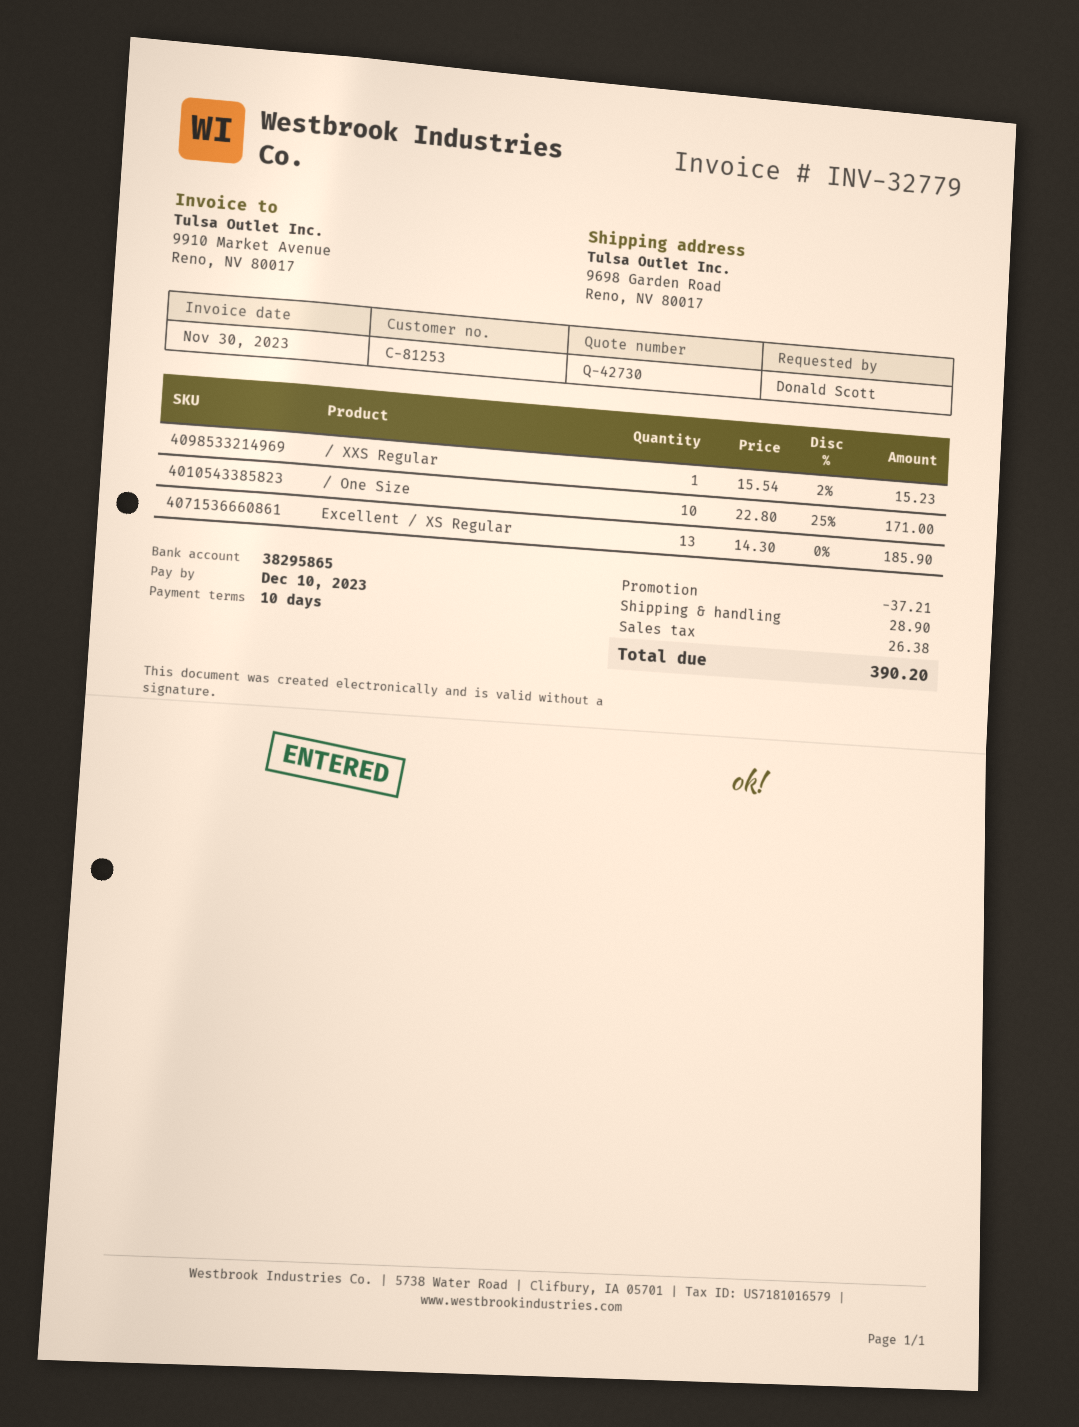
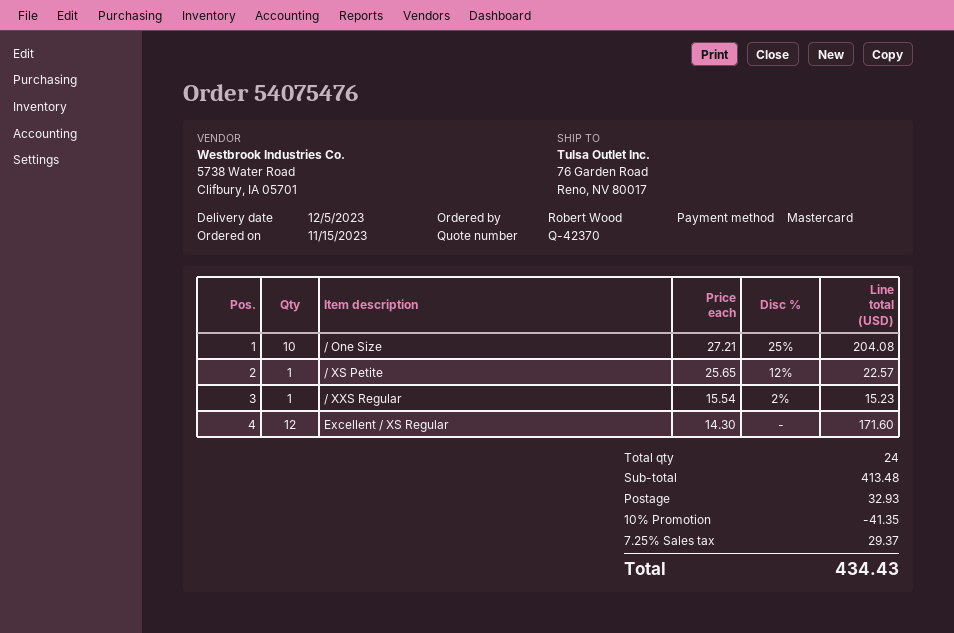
quote number: Q-42730 -> Q-42370
ordered by: Donald Scott -> Robert Wood
ship to: 9698 Garden Road, Reno, NV 80017 -> 76 Garden Road, Reno, NV 80017
/ One Size: 10 x 22.80 - 25% = 171.00 -> 10 x 27.21 - 25% = 204.08
Excellent / XS Regular: 13 x 14.30 = 185.90 -> 12 x 14.30 = 171.60
/ XS Petite: none -> 1 x 25.65 - 12% = 22.57
discount: 37.21 -> 41.35
shipping: 28.90 -> 32.93
tax: 26.38 -> 29.37
total: 390.20 -> 434.43

